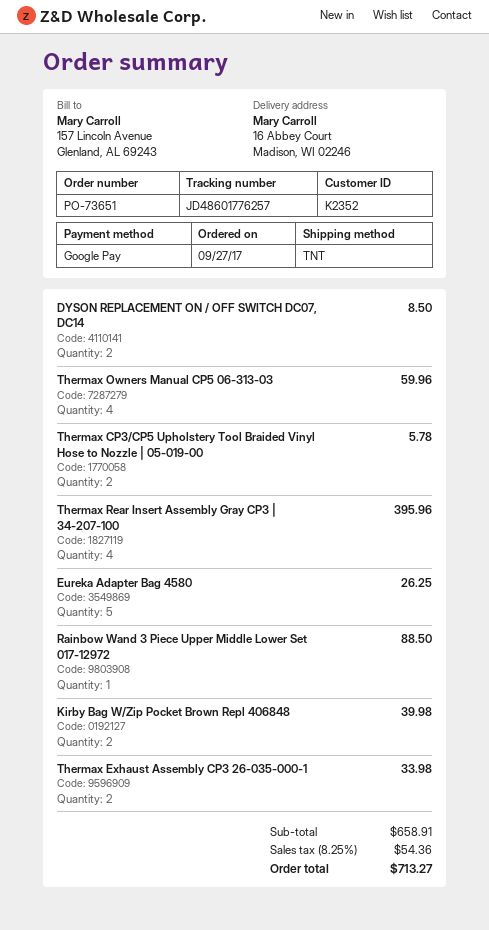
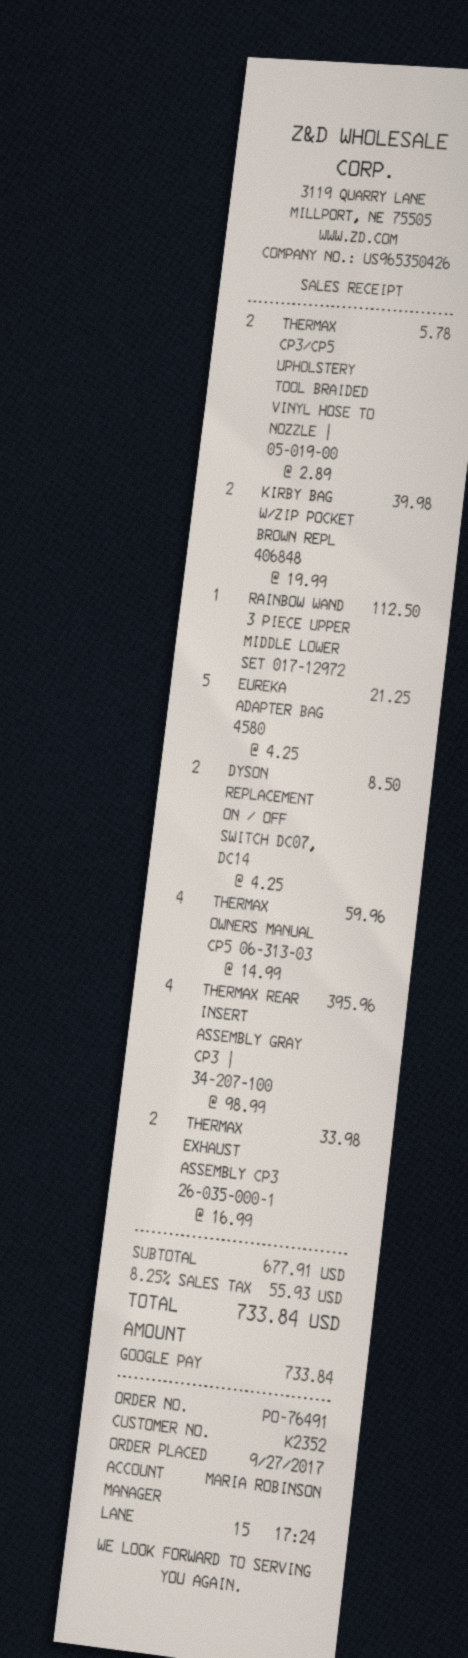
order number: PO-73651 -> PO-76491
Eureka Adapter Bag 4580: 5 for 26.25 -> 5 for 21.25
Rainbow Wand 3 Piece Upper Middle Lower Set 017-12972: 1 for 88.50 -> 1 for 112.50
subtotal: 658.91 -> 677.91
tax: 8.25% = 54.36 -> 8.25% = 55.93
total: 713.27 -> 733.84

